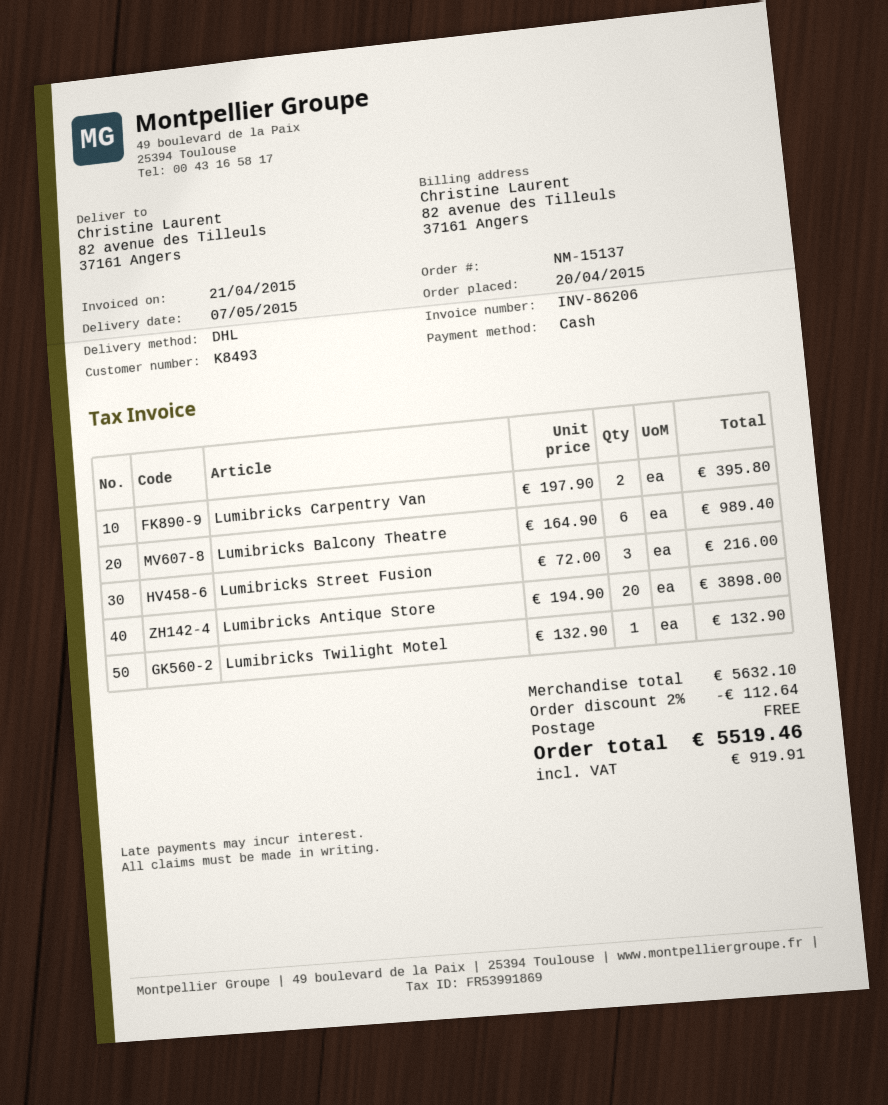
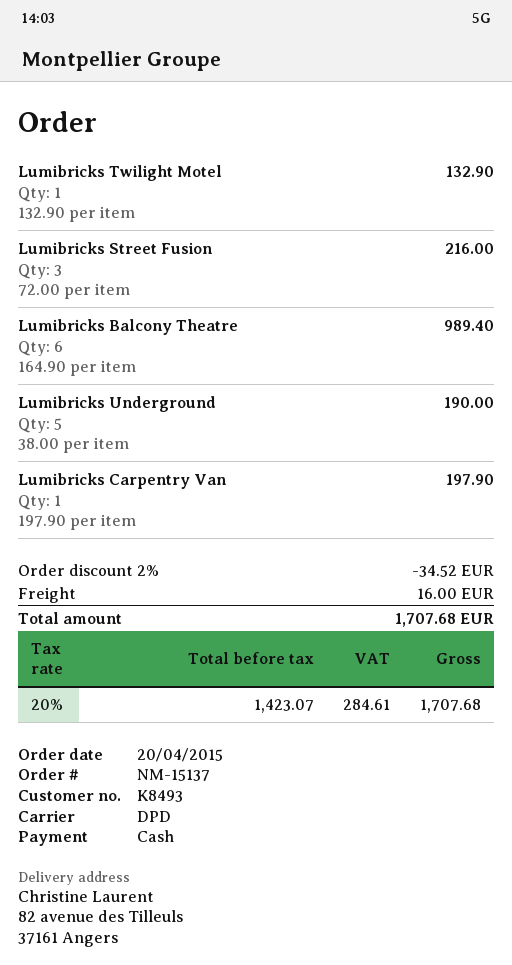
shipping method: DHL -> DPD
Lumibricks Carpentry Van: 2 x 197.90 = 395.80 -> 1 x 197.90 = 197.90
Lumibricks Antique Store: 20 x 194.90 = 3898.00 -> none
Lumibricks Underground: none -> 5 x 38.00 = 190.00
discount: 2% = 112.64 -> 2% = 34.52
shipping: 0.00 -> 16.00
tax: 919.91 -> 284.61
total: 5519.46 -> 1707.68

